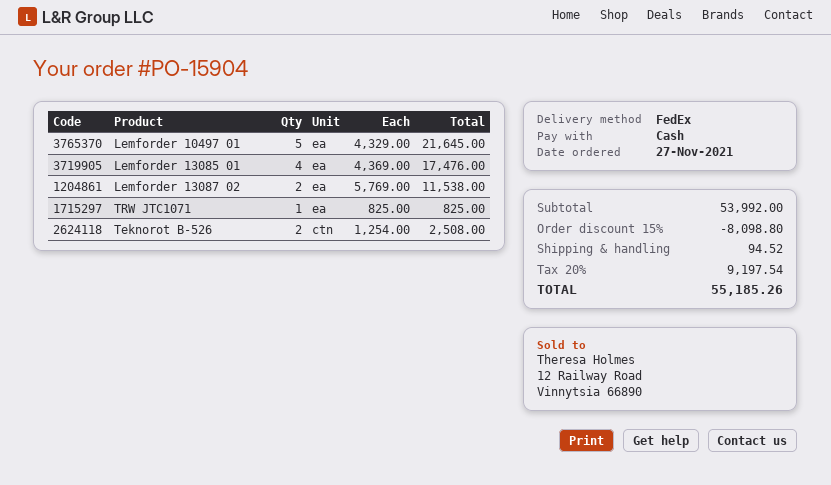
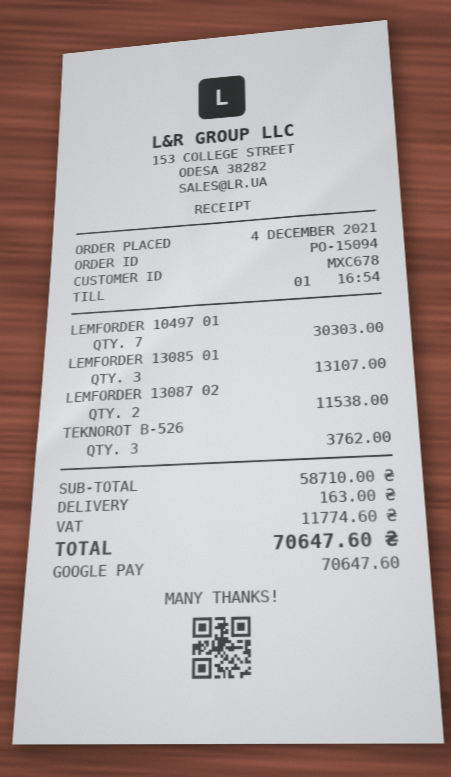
order number: PO-15904 -> PO-15094
order date: 2021-11-27 -> 2021-12-04
payment method: cash -> Google Pay
Lemforder 10497 01: 5 for 21645.00 -> 7 for 30303.00
Lemforder 13085 01: 4 for 17476.00 -> 3 for 13107.00
TRW JTC1071: 1 for 825.00 -> none
Teknorot B-526: 2 for 2508.00 -> 3 for 3762.00
subtotal: 53992.00 -> 58710.00
discount: 15% = 8098.80 -> none
shipping: 94.52 -> 163.00
tax: 9197.54 -> 11774.60
total: 55185.26 -> 70647.60

